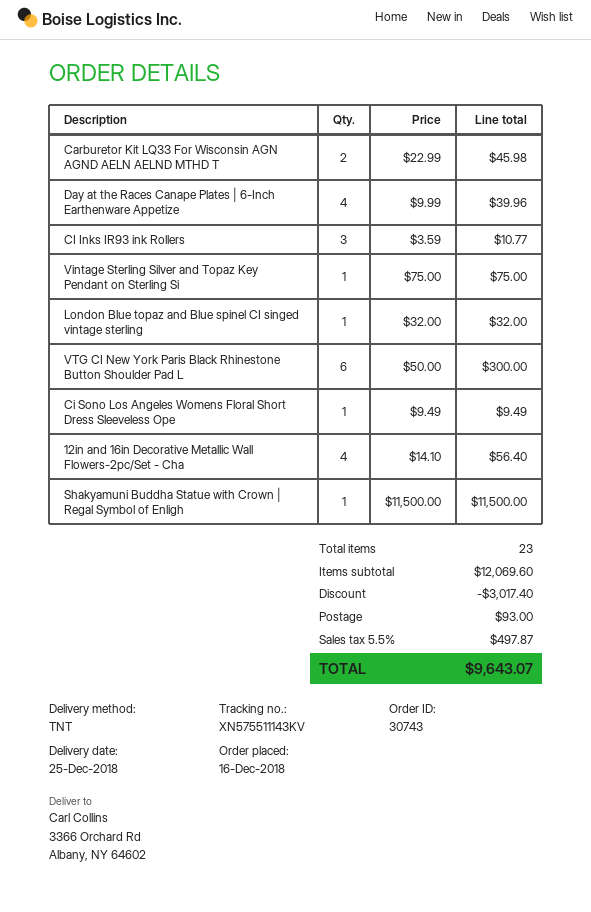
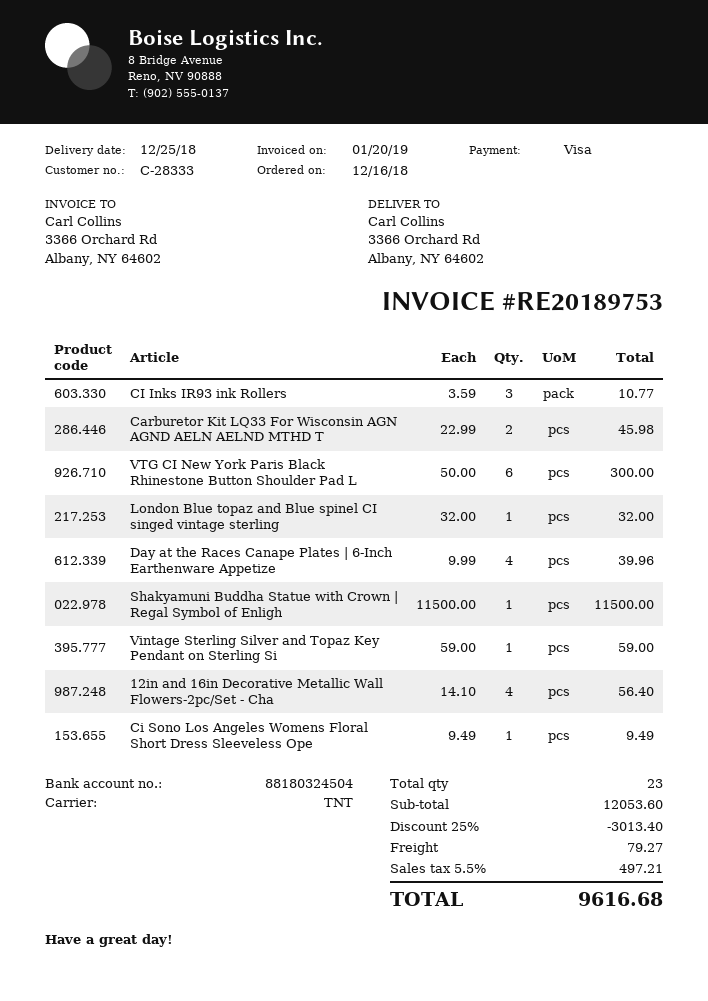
Vintage Sterling Silver and Topaz Key Pendant on Sterling Si: 1 x 75.00 = 75.00 -> 1 x 59.00 = 59.00
subtotal: 12069.60 -> 12053.60
discount: 3017.40 -> 3013.40
shipping: 93.00 -> 79.27
tax: 5.5% = 497.87 -> 5.5% = 497.21
total: 9643.07 -> 9616.68

